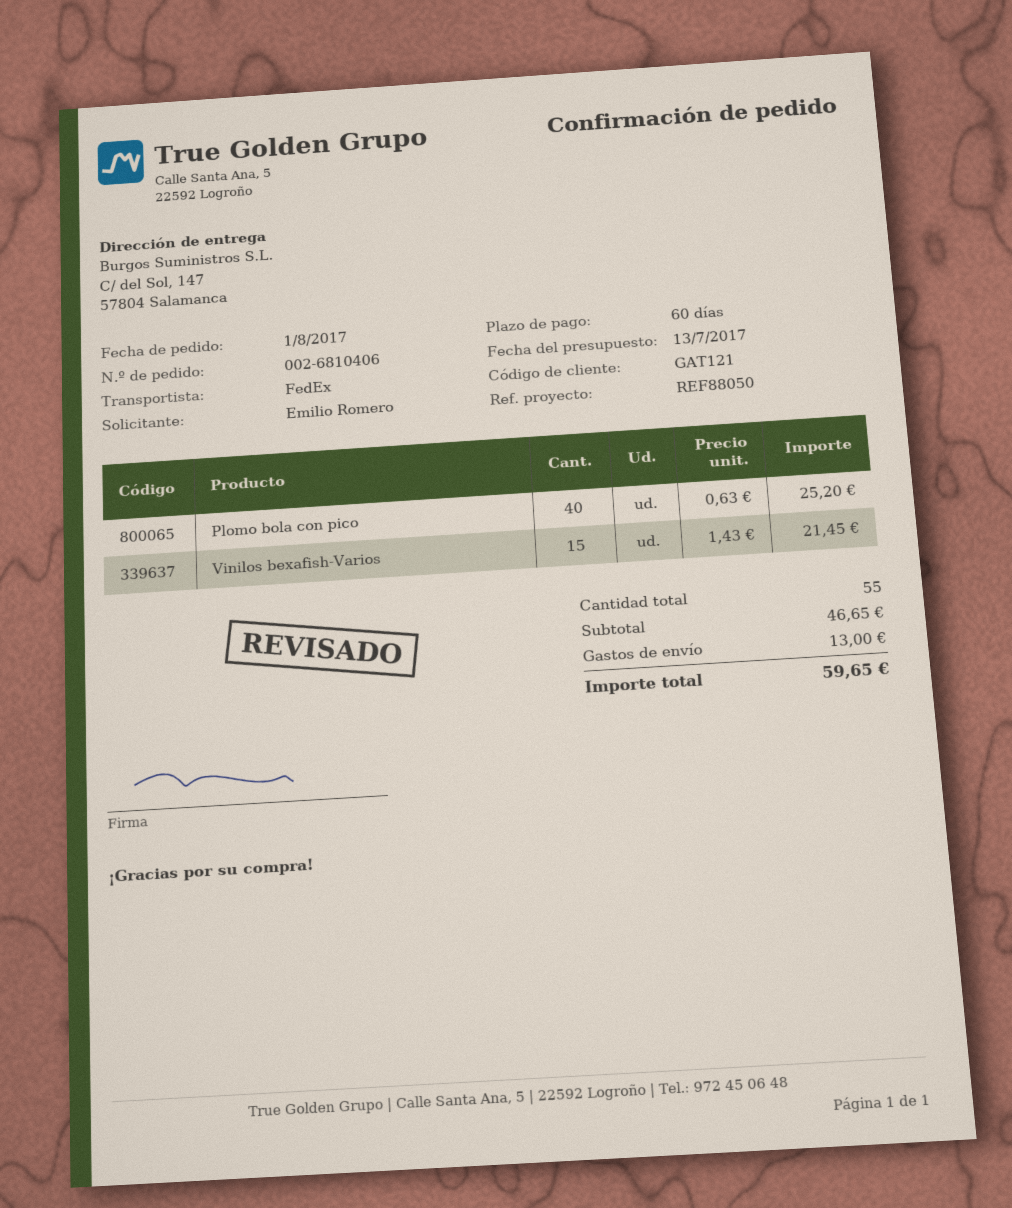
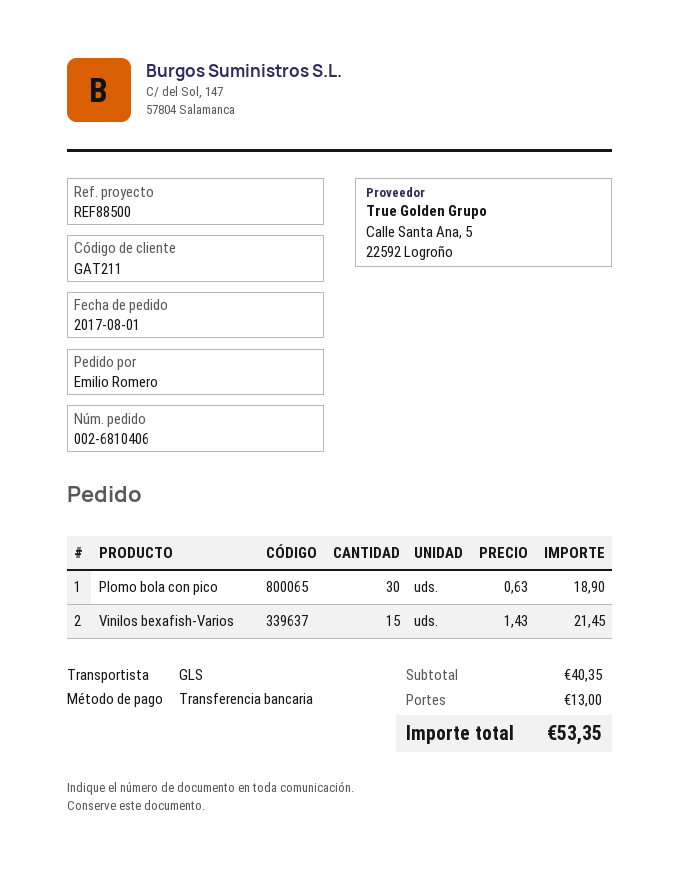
customer number: GAT121 -> GAT211
reference: REF88050 -> REF88500
shipping method: FedEx -> GLS
Plomo bola con pico: 40 x 0.63 = 25.20 -> 30 x 0.63 = 18.90
subtotal: 46.65 -> 40.35
total: 59.65 -> 53.35

